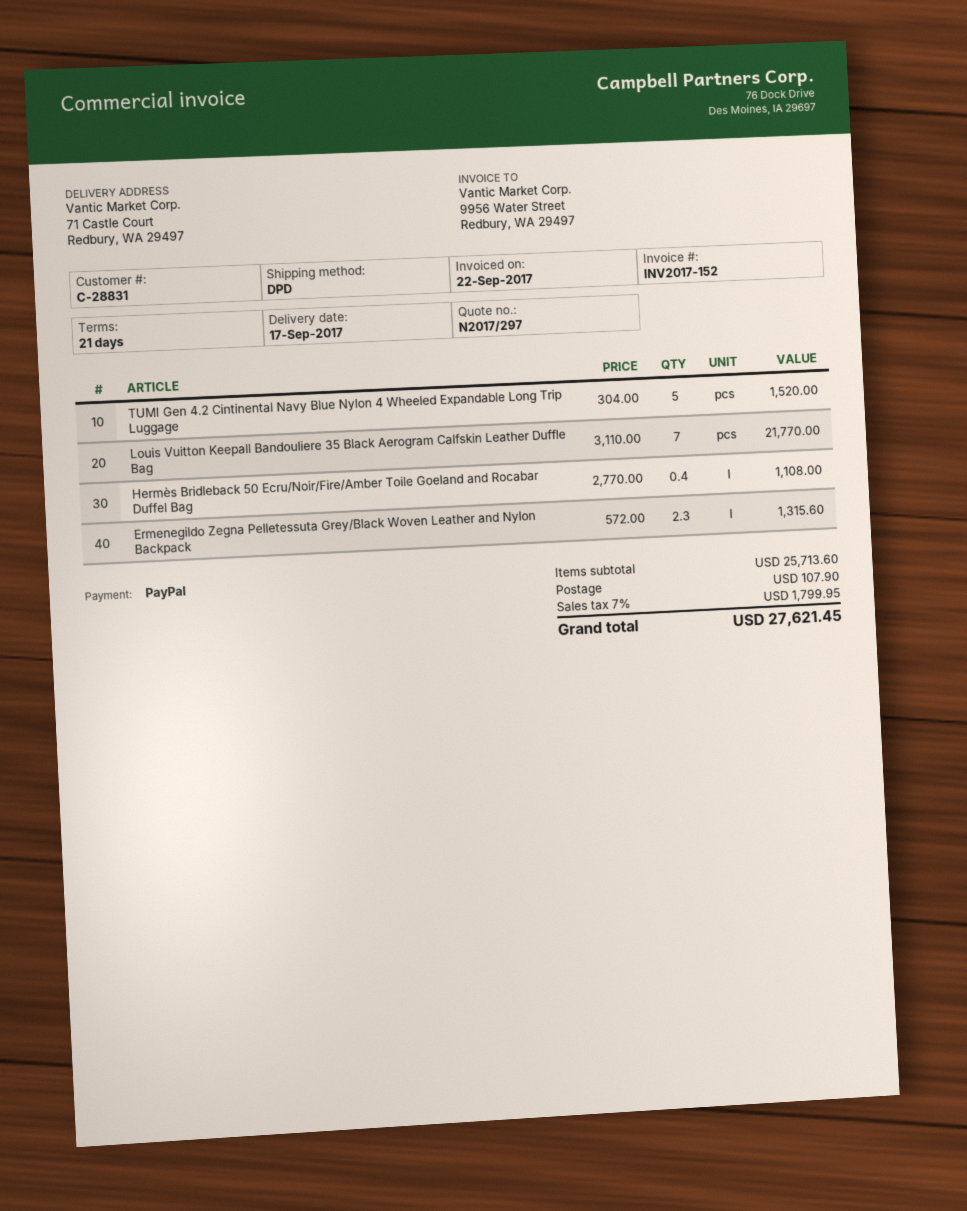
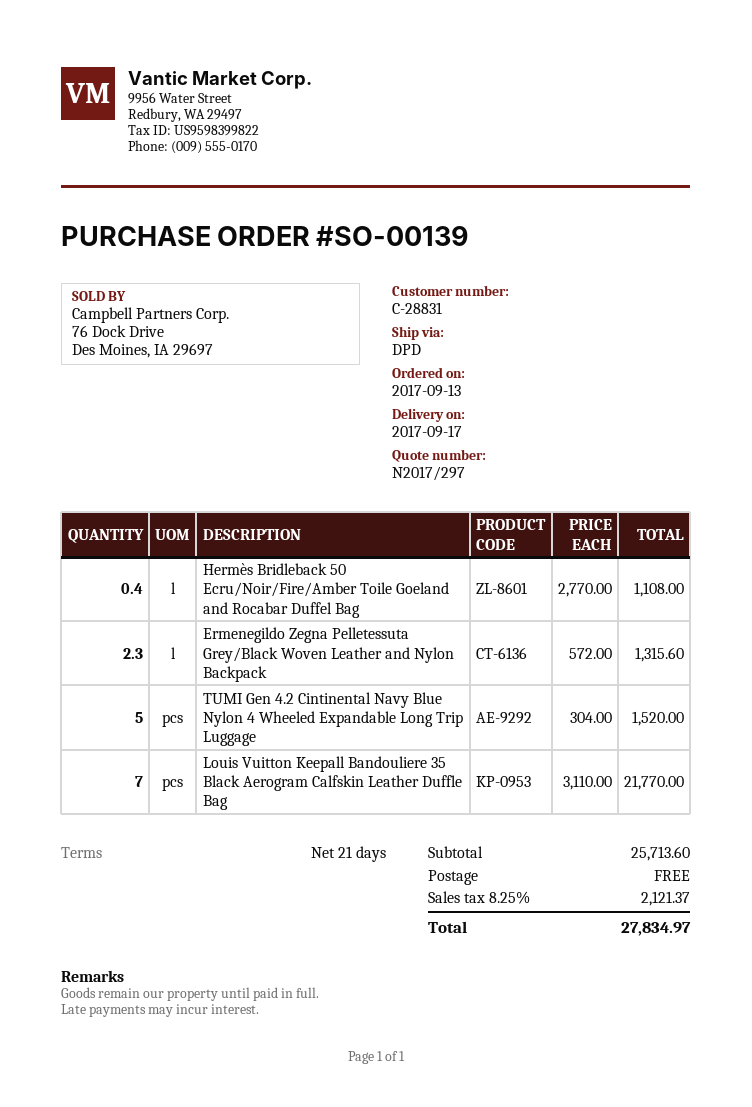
shipping: 107.90 -> 0.00
tax: 7% = 1799.95 -> 8.25% = 2121.37
total: 27621.45 -> 27834.97

